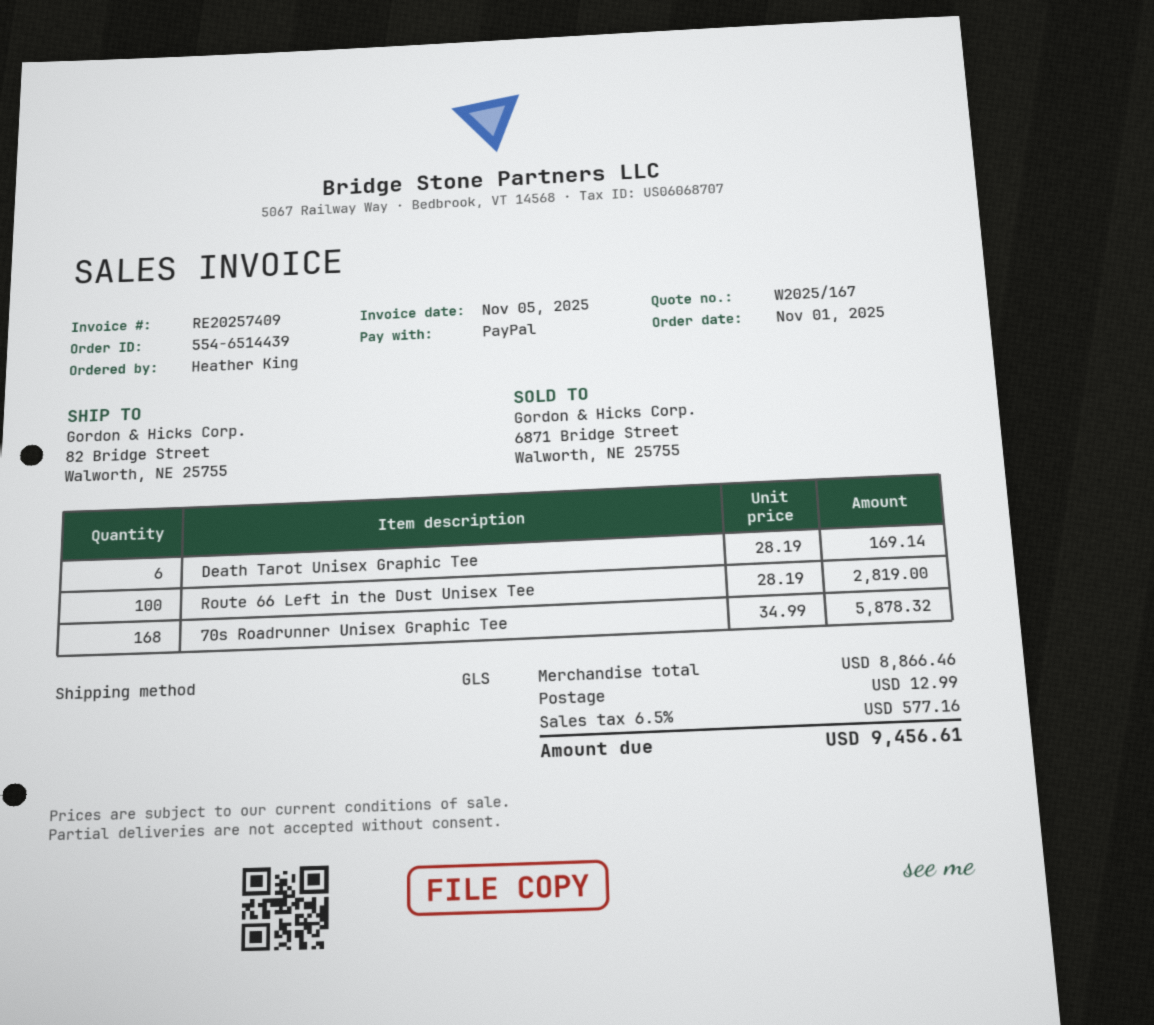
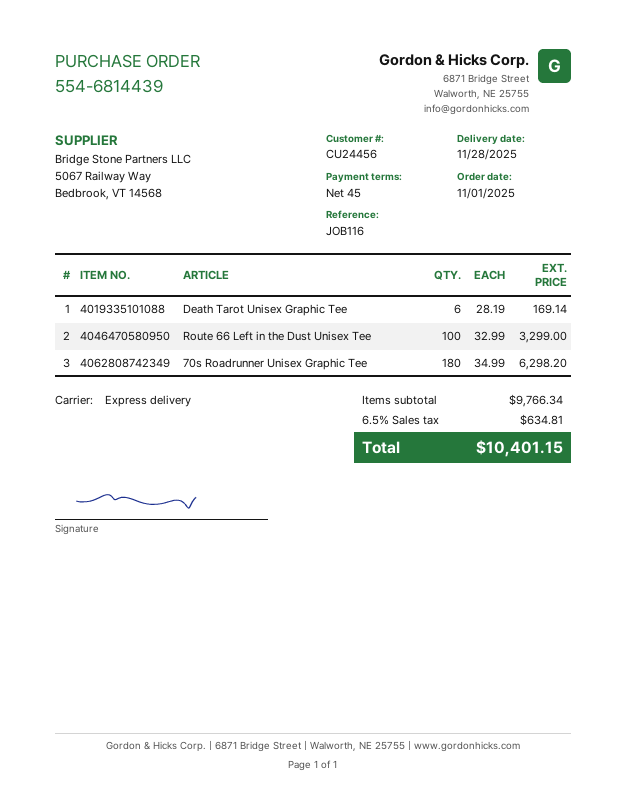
order number: 554-6514439 -> 554-6814439
shipping method: GLS -> express
Route 66 Left in the Dust Unisex Tee: 100 x 28.19 = 2819.00 -> 100 x 32.99 = 3299.00
70s Roadrunner Unisex Graphic Tee: 168 x 34.99 = 5878.32 -> 180 x 34.99 = 6298.20
subtotal: 8866.46 -> 9766.34
shipping: 12.99 -> none
tax: 6.5% = 577.16 -> 6.5% = 634.81
total: 9456.61 -> 10401.15

